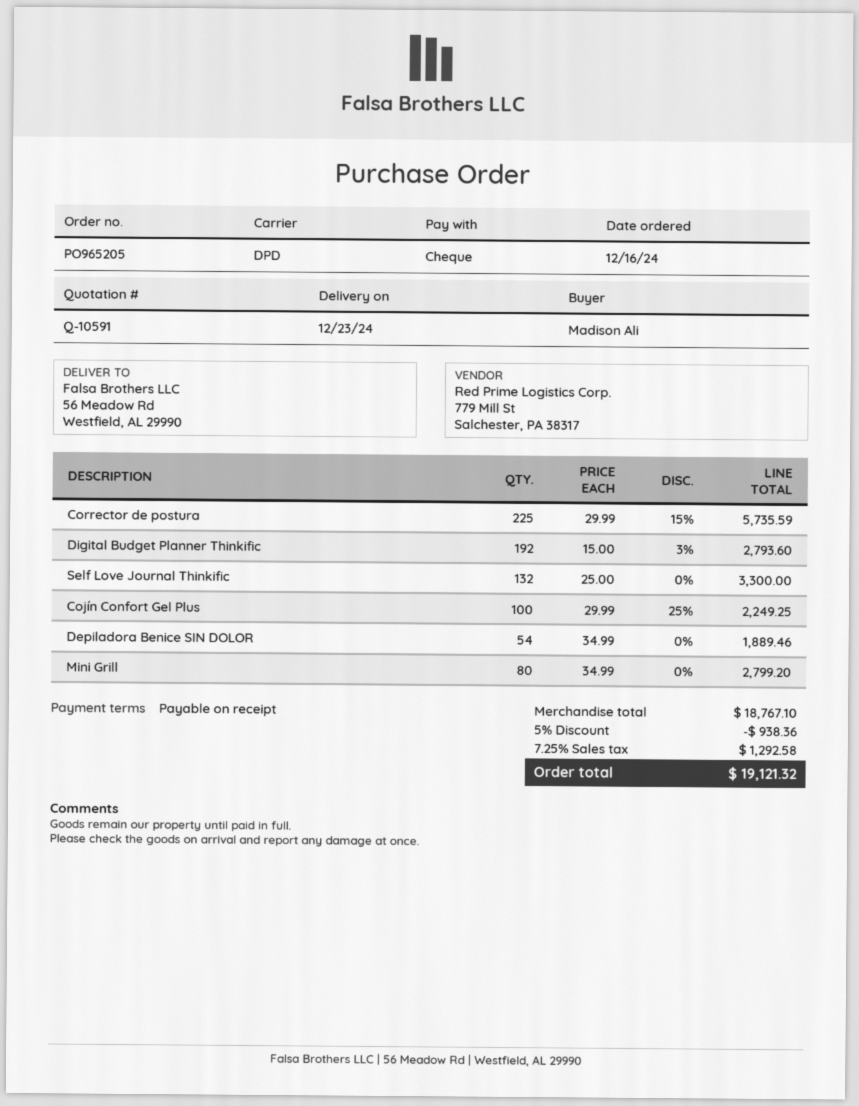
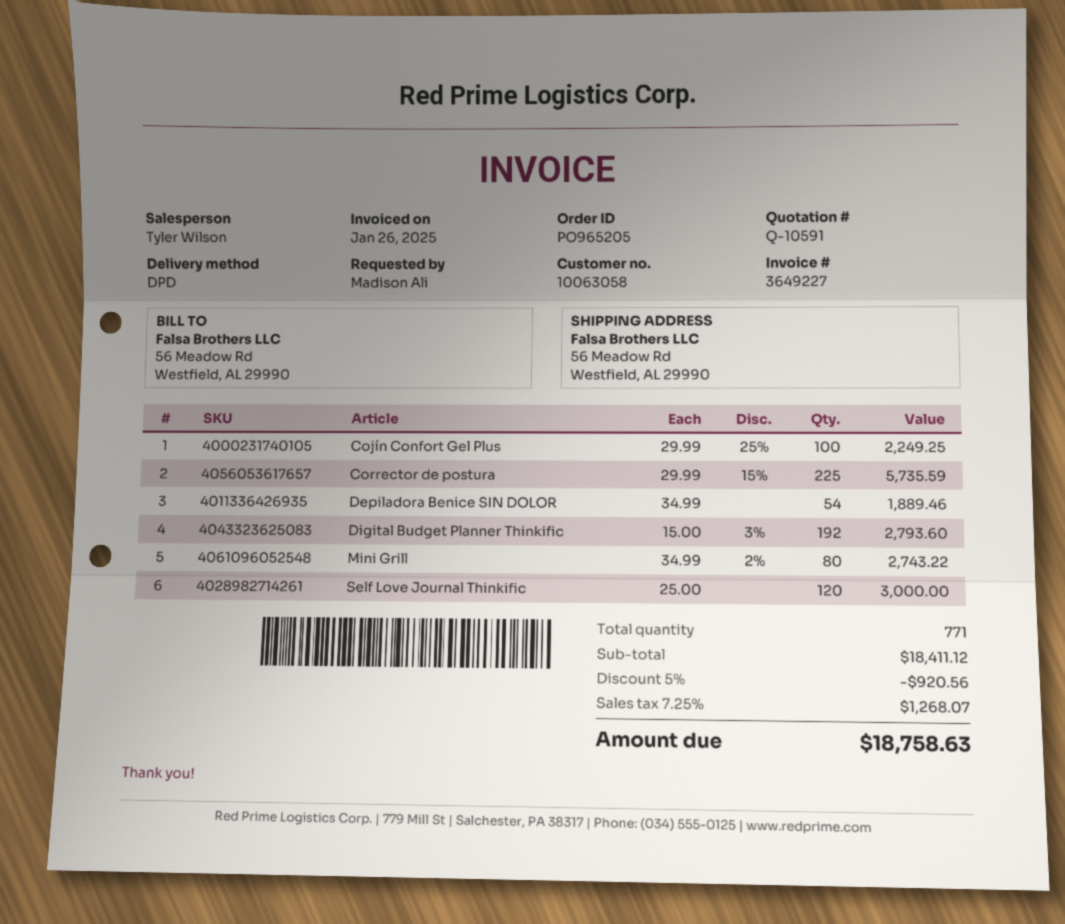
Self Love Journal Thinkific: 132 x 25.00 = 3300.00 -> 120 x 25.00 = 3000.00
Mini Grill: 80 x 34.99 = 2799.20 -> 80 x 34.99 - 2% = 2743.22
subtotal: 18767.10 -> 18411.12
discount: 5% = 938.36 -> 5% = 920.56
tax: 7.25% = 1292.58 -> 7.25% = 1268.07
total: 19121.32 -> 18758.63

